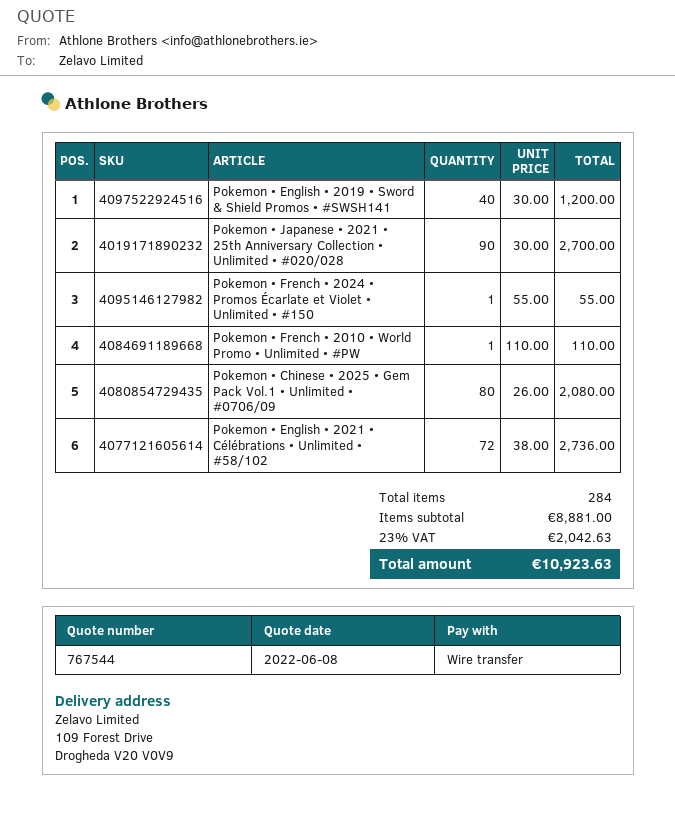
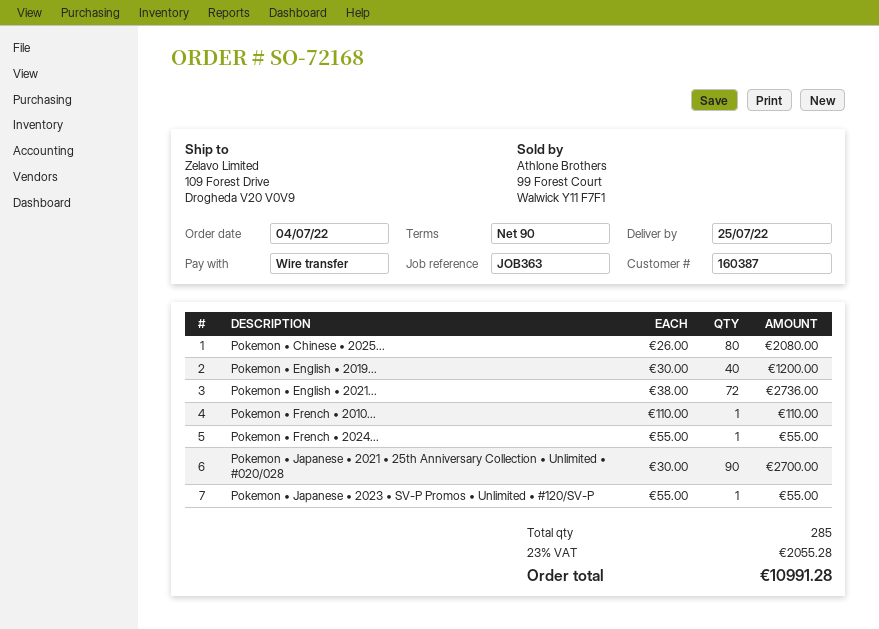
Pokemon • Japanese • 2023 • SV-P Promos • Unlimited • #120/SV-P: none -> 1 x 55.00 = 55.00
total quantity: 284 -> 285
tax: 23% = 2042.63 -> 23% = 2055.28
total: 10923.63 -> 10991.28

